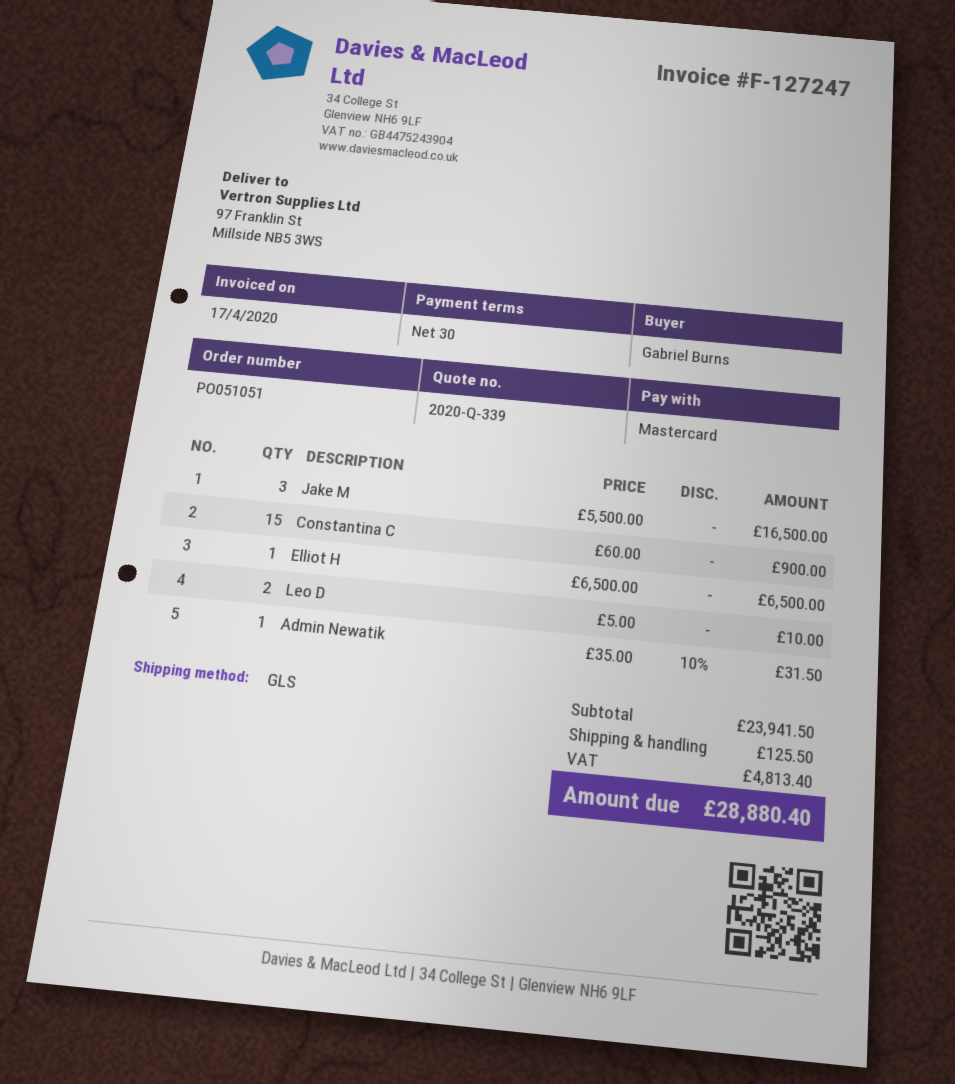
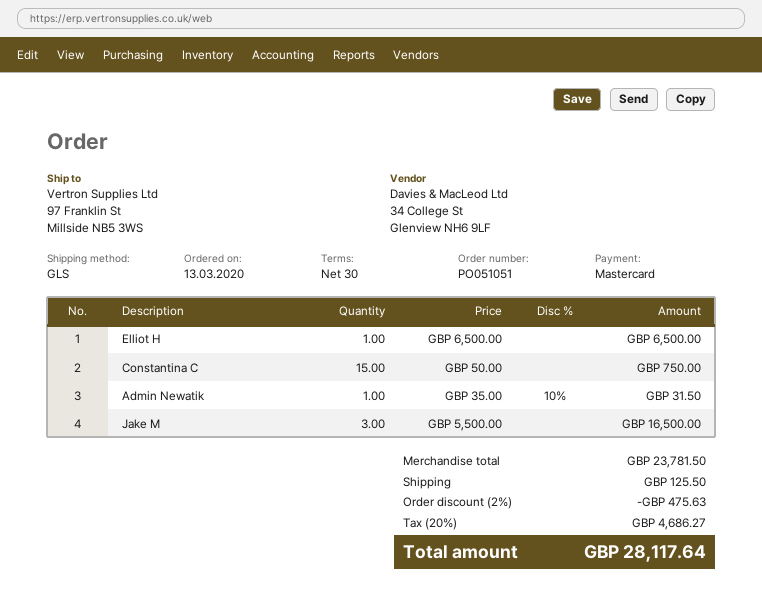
Constantina C: 15 x 60.00 = 900.00 -> 15 x 50.00 = 750.00
Leo D: 2 x 5.00 = 10.00 -> none
subtotal: 23941.50 -> 23781.50
discount: none -> 2% = 475.63
tax: 4813.40 -> 4686.27
total: 28880.40 -> 28117.64

